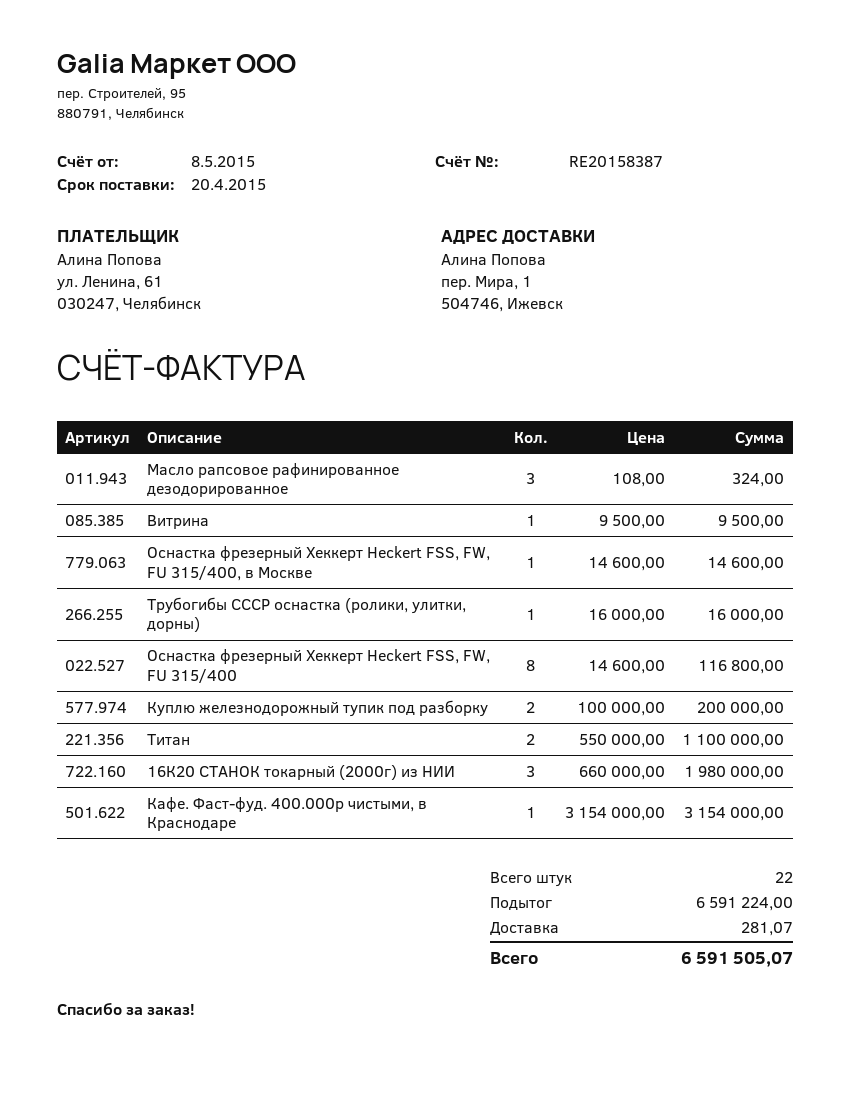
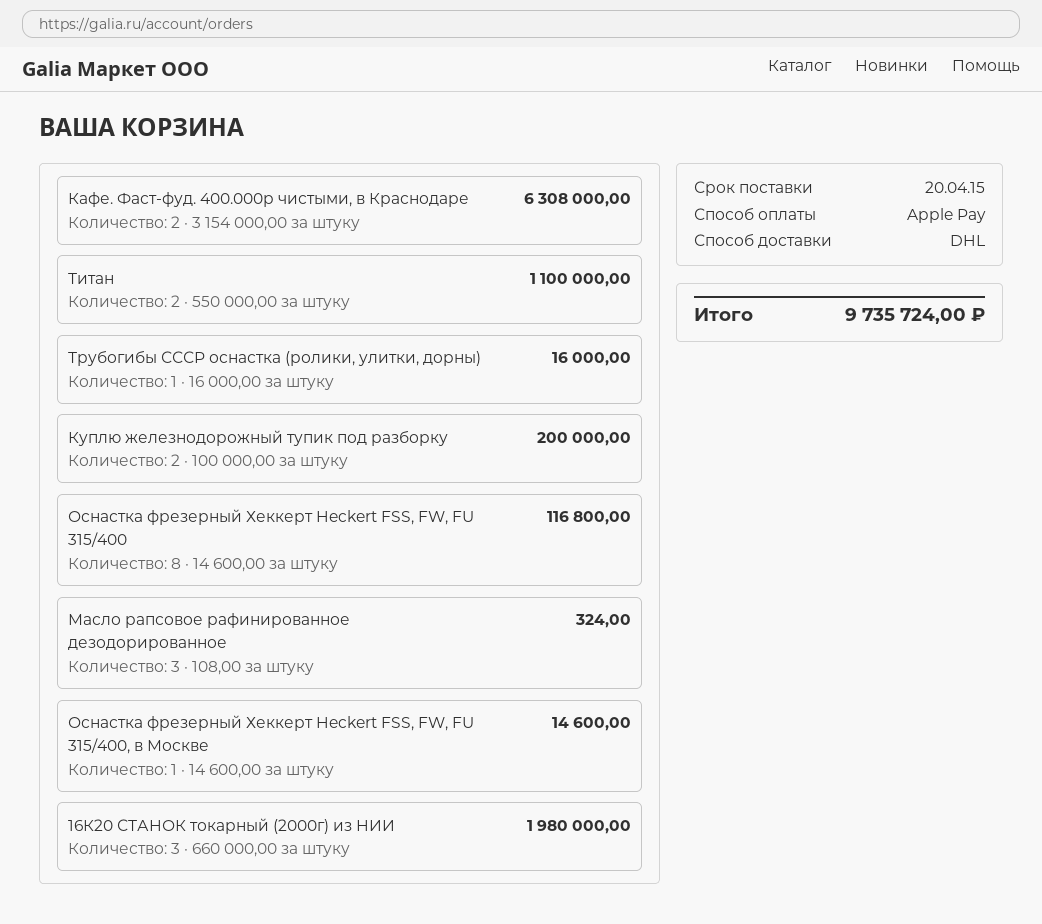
Витрина: 1 x 9500.00 = 9500.00 -> none
Кафе. Фаст-фуд. 400.000р чистыми, в Краснодаре: 1 x 3154000.00 = 3154000.00 -> 2 x 3154000.00 = 6308000.00
shipping: 281.07 -> none
total: 6591505.07 -> 9735724.00

